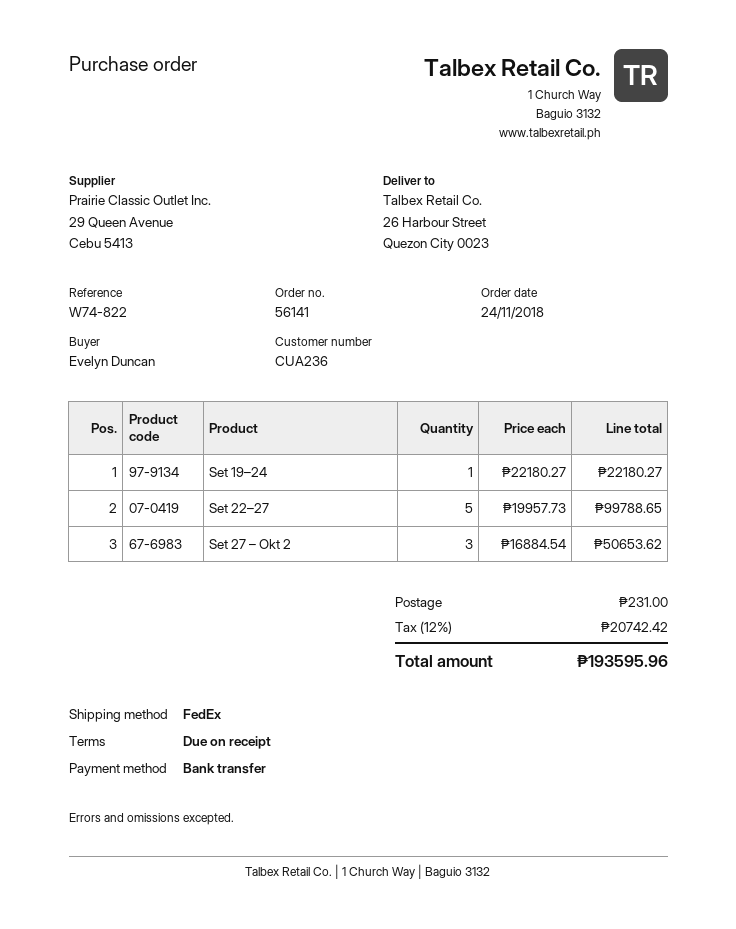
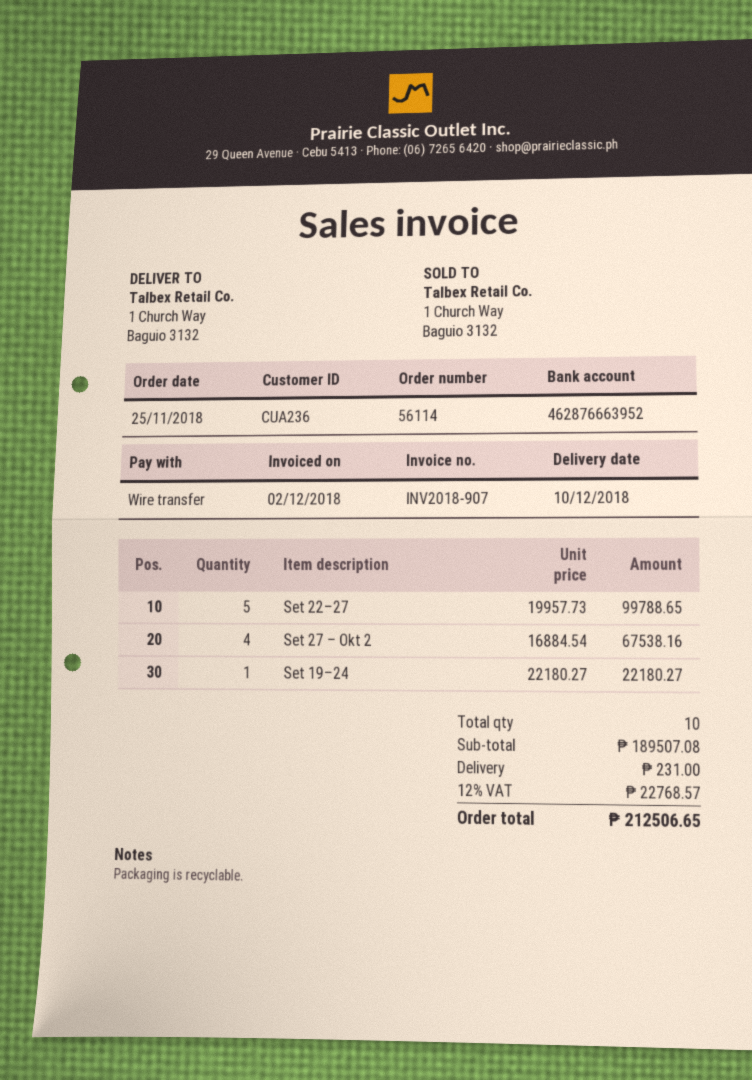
order number: 56141 -> 56114
order date: 2018-11-24 -> 2018-11-25
ship to: 26 Harbour Street, Quezon City 0023 -> 1 Church Way, Baguio 3132
Set 27 – Okt 2: 3 x 16884.54 = 50653.62 -> 4 x 16884.54 = 67538.16
tax: 12% = 20742.42 -> 12% = 22768.57
total: 193595.96 -> 212506.65

